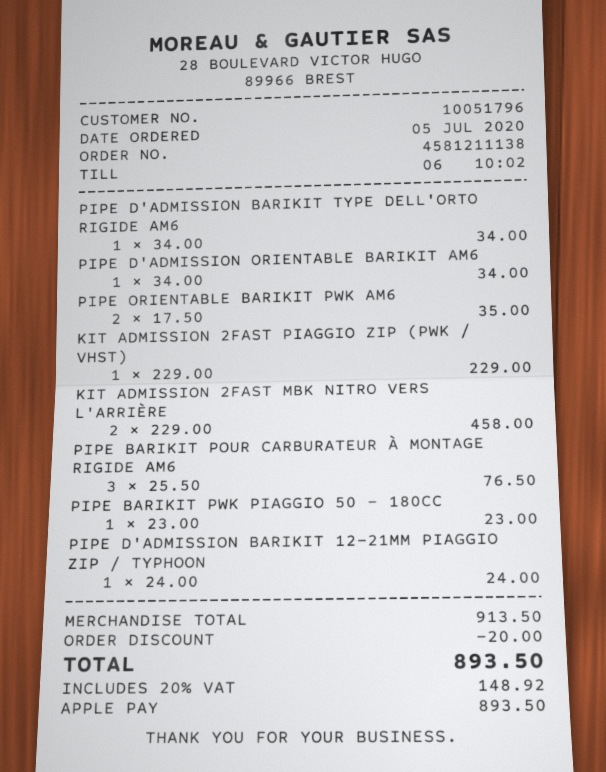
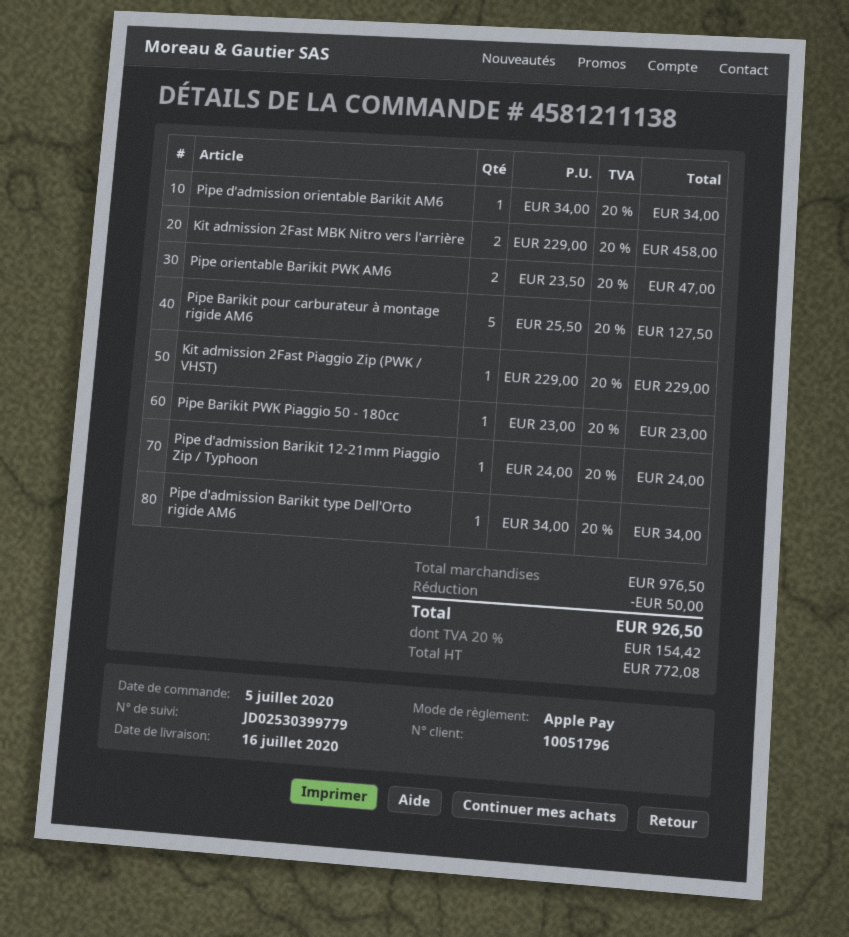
PIPE ORIENTABLE BARIKIT PWK AM6: 2 x 17.50 = 35.00 -> 2 x 23.50 = 47.00
PIPE BARIKIT POUR CARBURATEUR À MONTAGE RIGIDE AM6: 3 x 25.50 = 76.50 -> 5 x 25.50 = 127.50
subtotal: 913.50 -> 976.50
discount: 20.00 -> 50.00
tax: 20% = 148.92 -> 20% = 154.42
total: 893.50 -> 926.50

